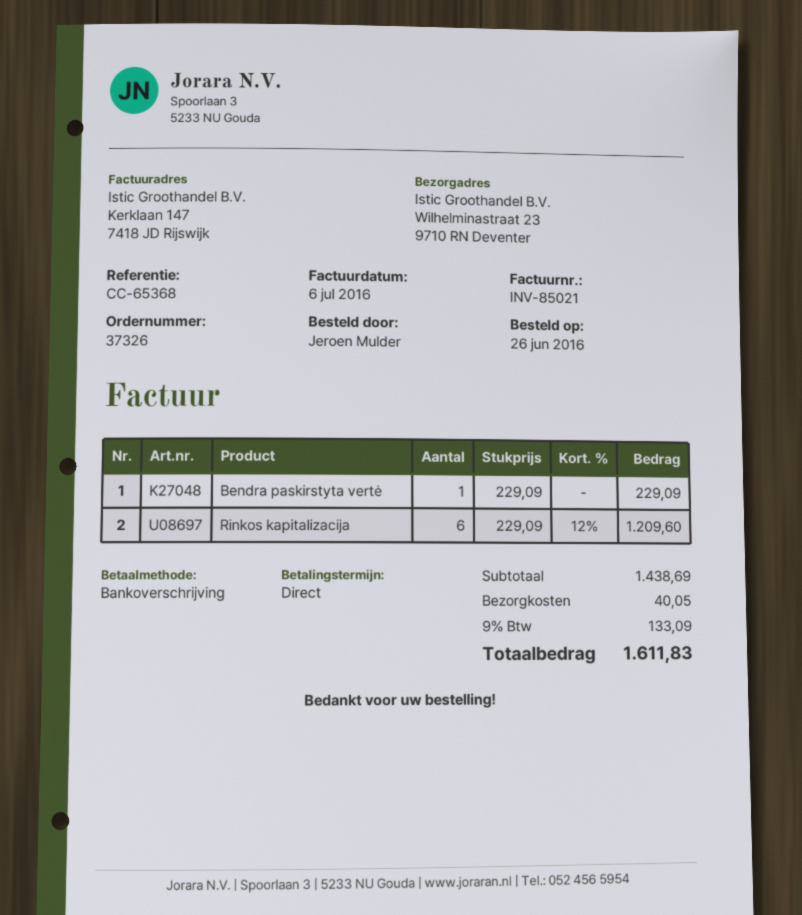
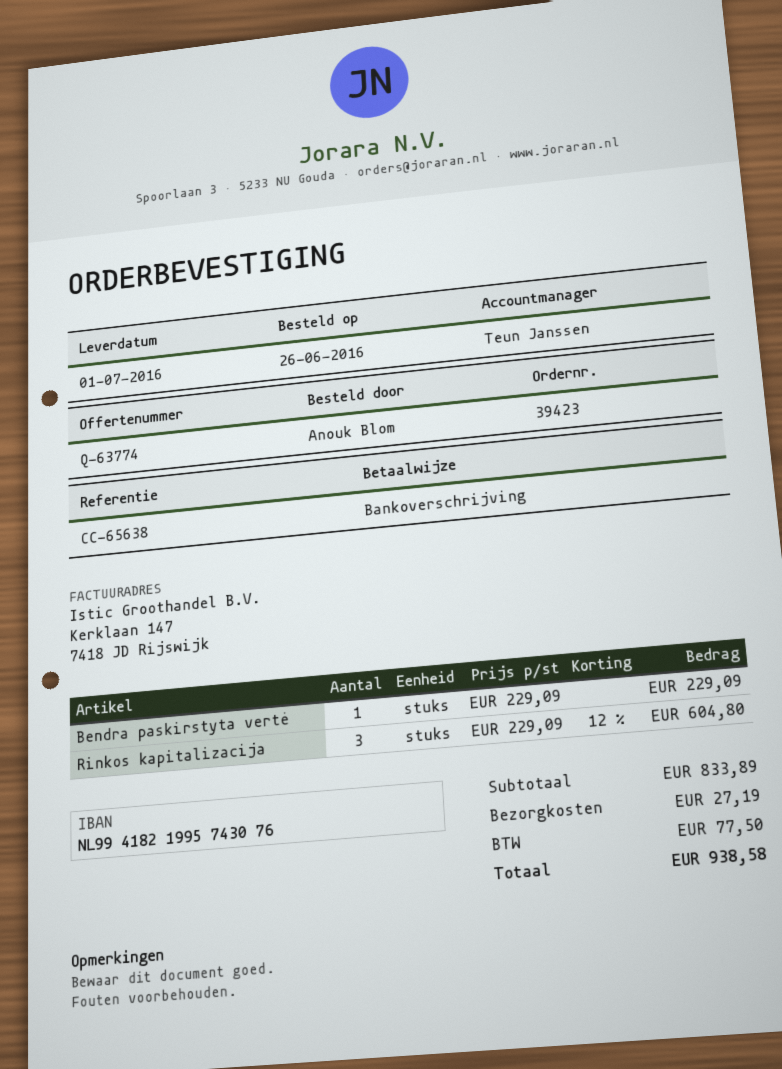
order number: 37326 -> 39423
reference: CC-65368 -> CC-65638
ordered by: Jeroen Mulder -> Anouk Blom
Rinkos kapitalizacija: 6 x 229.09 - 12% = 1209.60 -> 3 x 229.09 - 12% = 604.80
subtotal: 1438.69 -> 833.89
shipping: 40.05 -> 27.19
tax: 133.09 -> 77.50
total: 1611.83 -> 938.58

